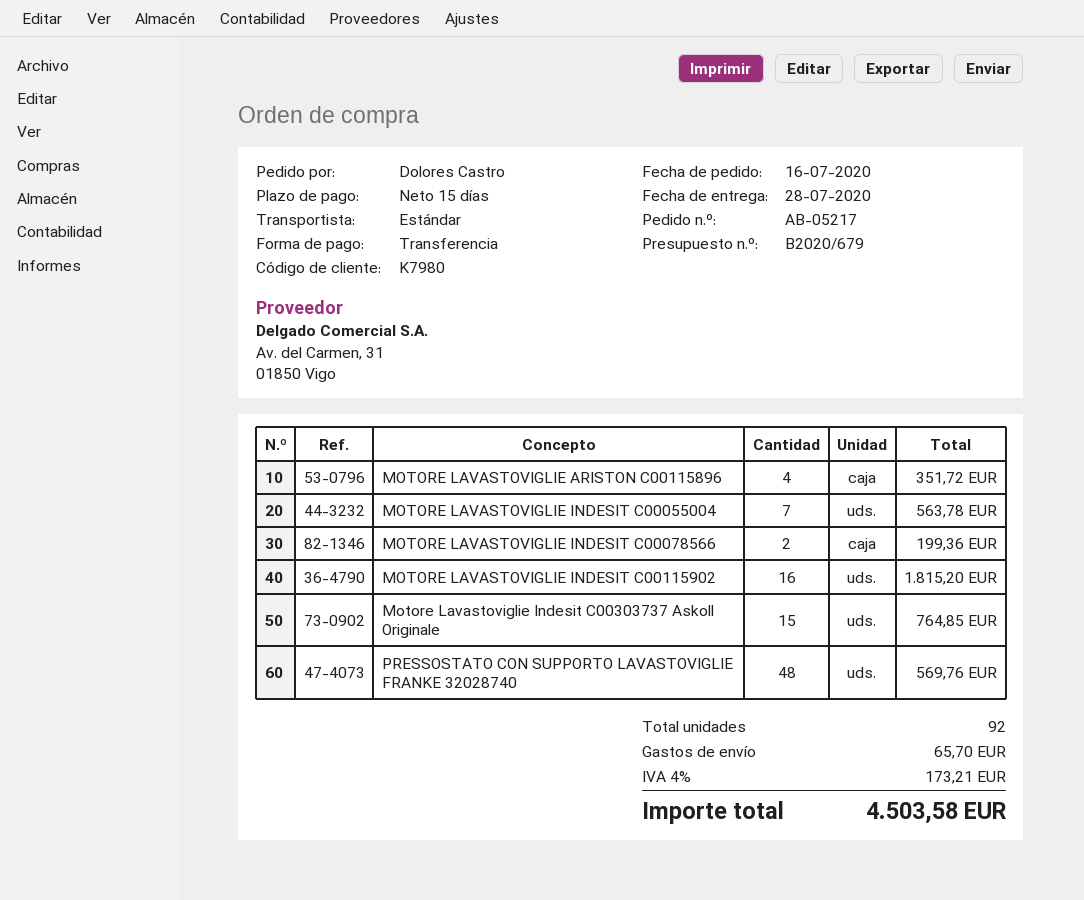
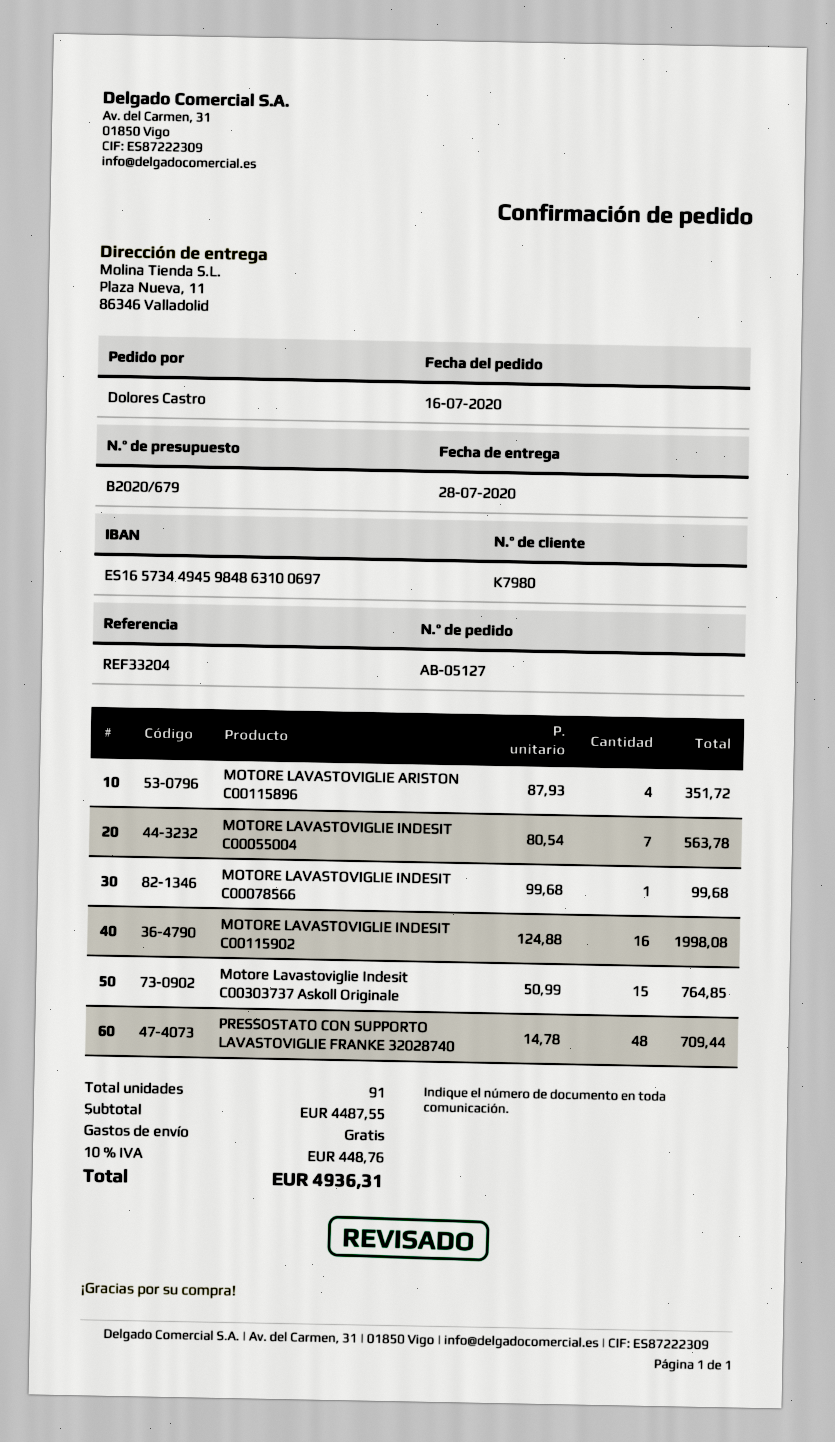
order number: AB-05217 -> AB-05127
MOTORE LAVASTOVIGLIE INDESIT C00078566: 2 for 199.36 -> 1 for 99.68
MOTORE LAVASTOVIGLIE INDESIT C00115902: 16 for 1815.20 -> 16 for 1998.08
PRESSOSTATO CON SUPPORTO LAVASTOVIGLIE FRANKE 32028740: 48 for 569.76 -> 48 for 709.44
total quantity: 92 -> 91
shipping: 65.70 -> 0.00
tax: 4% = 173.21 -> 10% = 448.76
total: 4503.58 -> 4936.31

